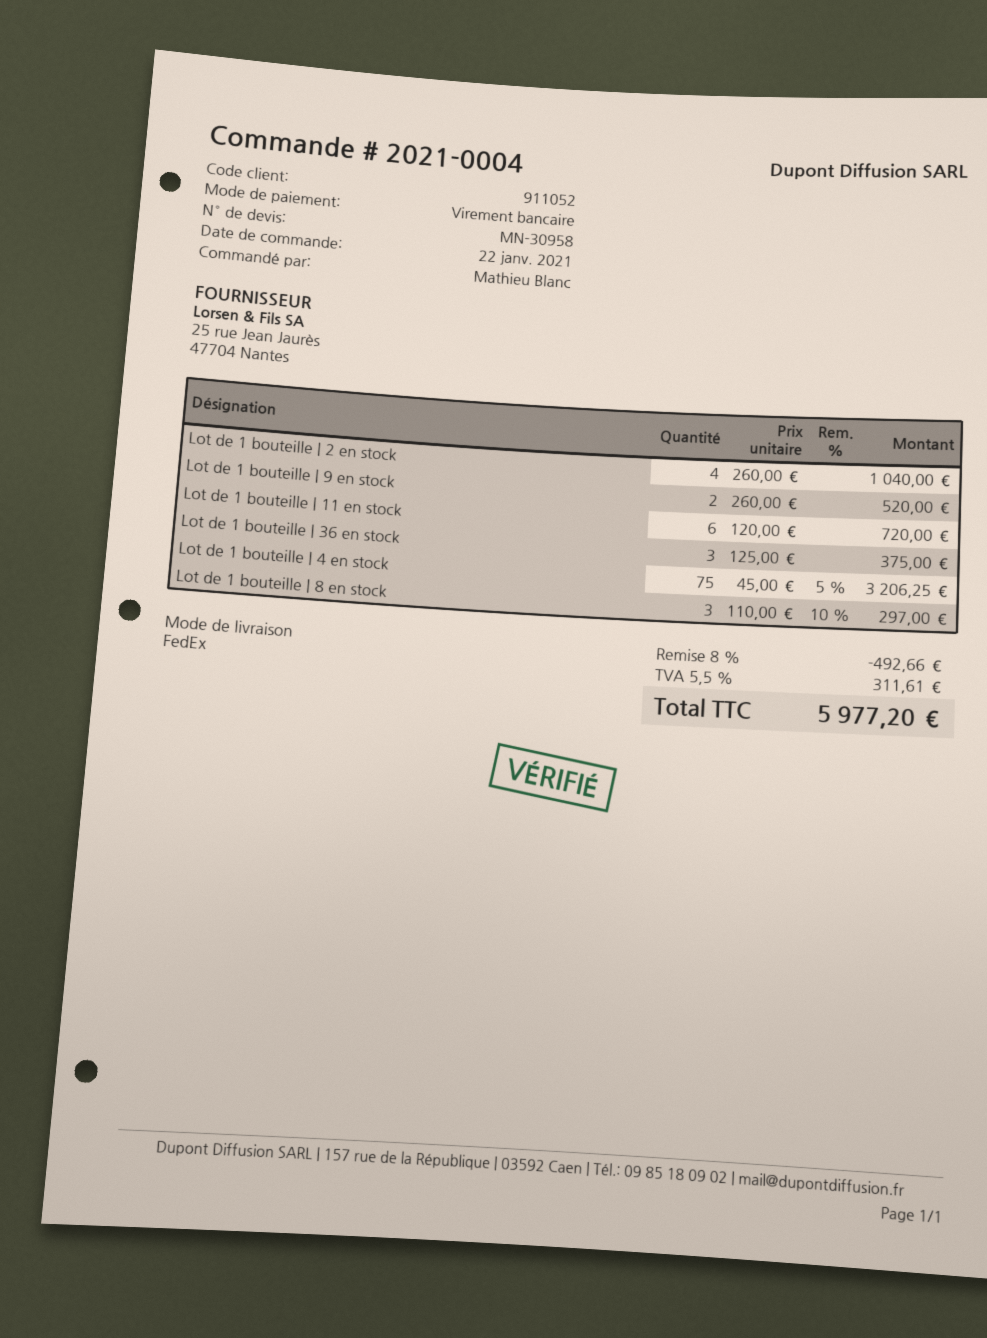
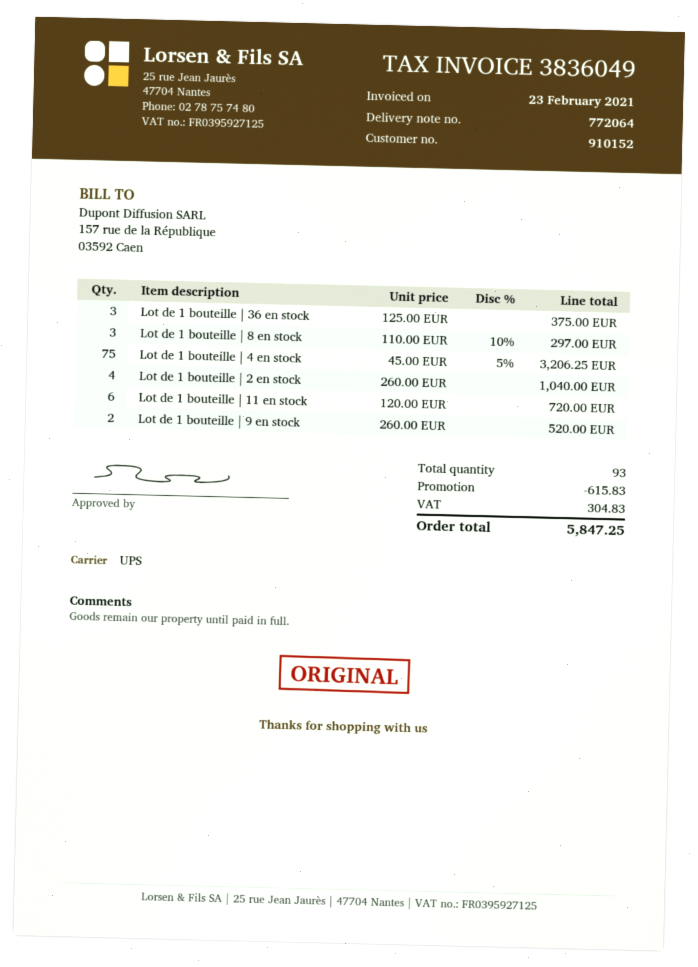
customer number: 911052 -> 910152
shipping method: FedEx -> UPS
discount: 492.66 -> 615.83
tax: 311.61 -> 304.83
total: 5977.20 -> 5847.25

